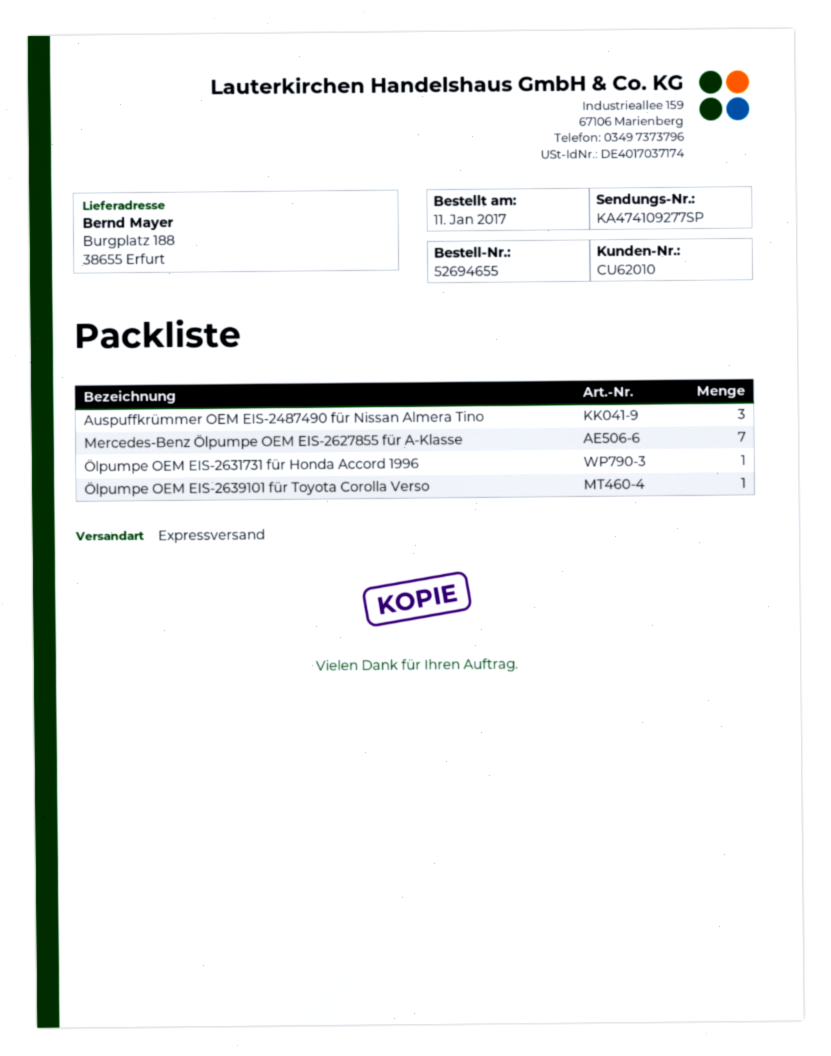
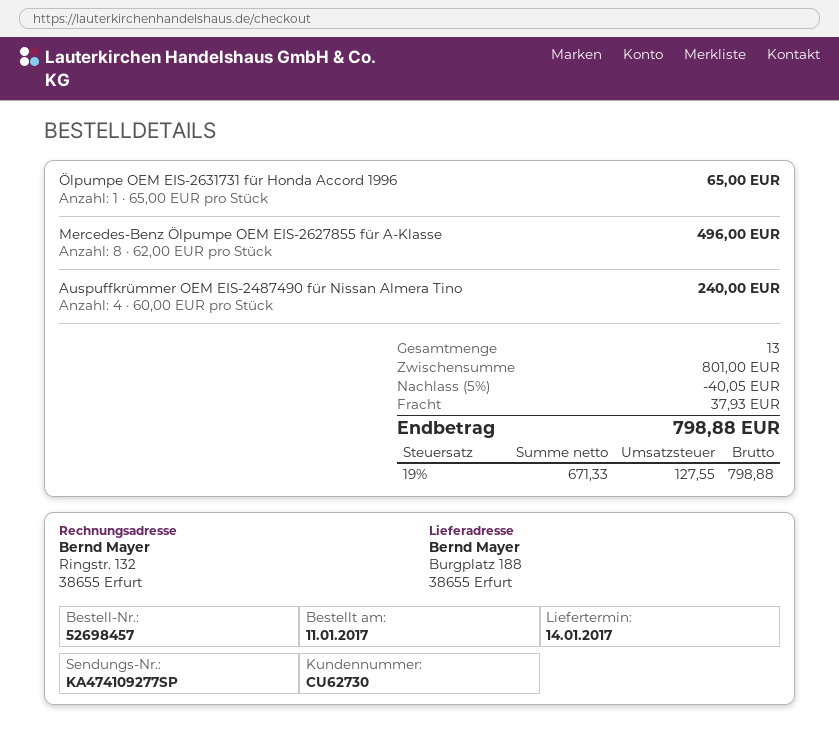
order number: 52694655 -> 52698457
customer number: CU62010 -> CU62730
Auspuffkrümmer OEM EIS-2487490 für Nissan Almera Tino: 3 -> 4
Mercedes-Benz Ölpumpe OEM EIS-2627855 für A-Klasse: 7 -> 8
Ölpumpe OEM EIS-2639101 für Toyota Corolla Verso: 1 -> none

